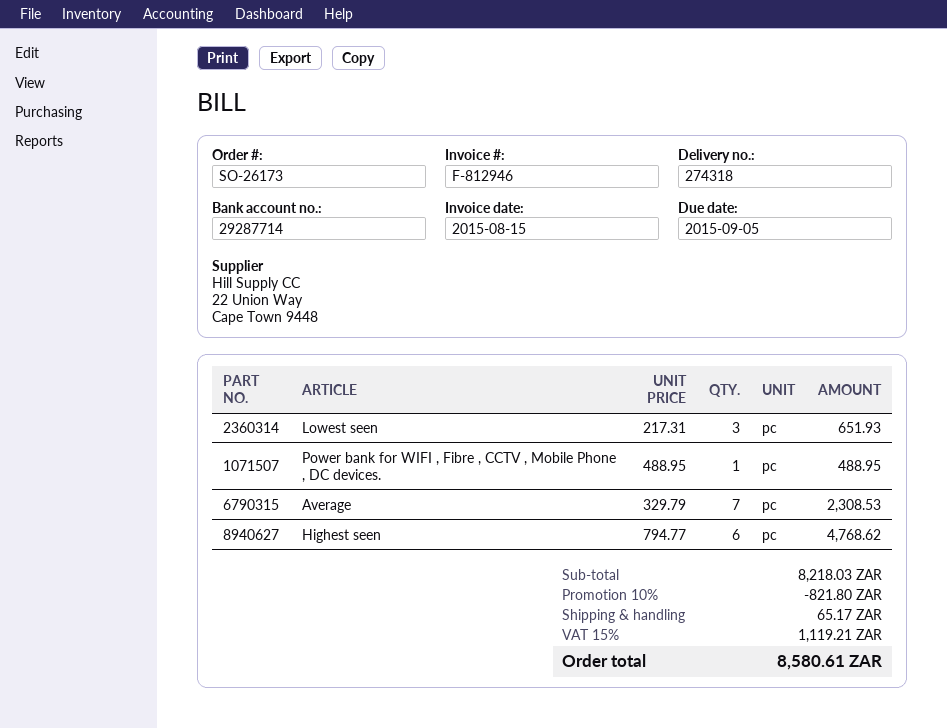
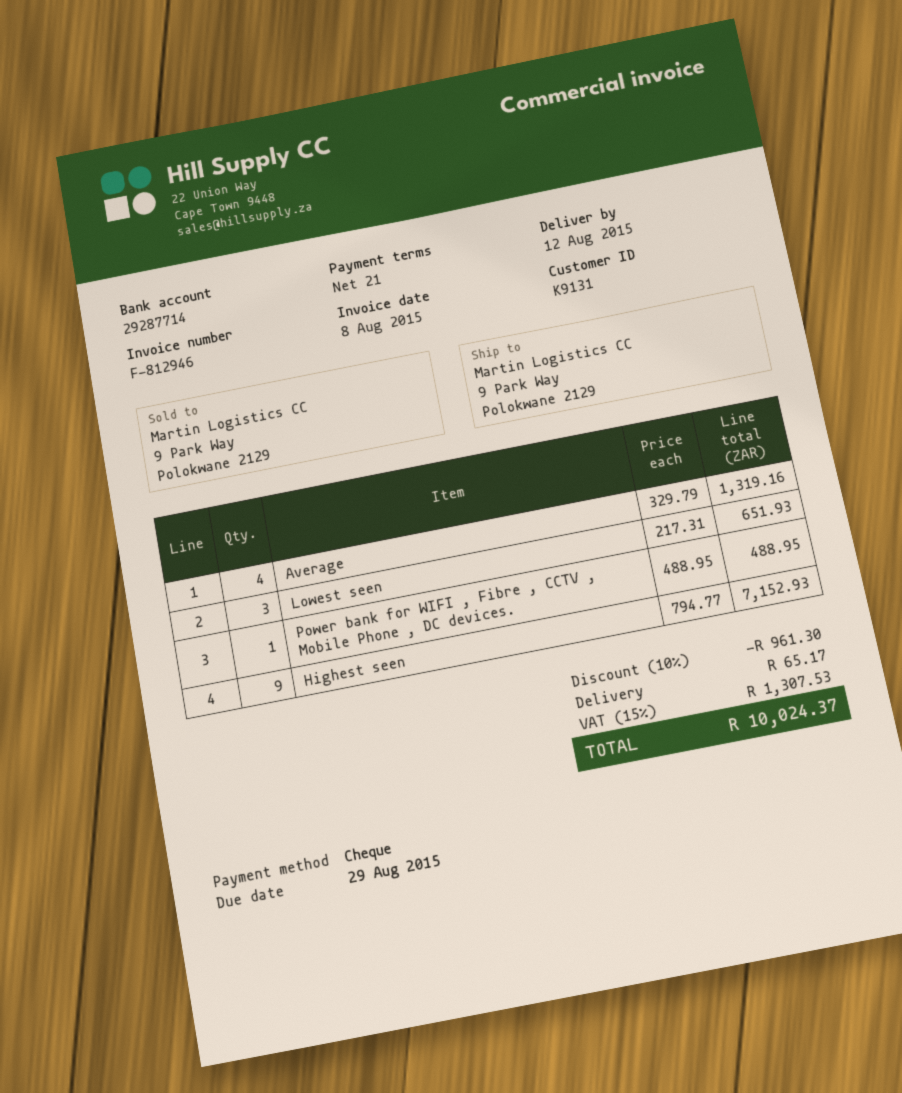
invoice date: 2015-08-15 -> 2015-08-08
due date: 2015-09-05 -> 2015-08-29
Average: 7 x 329.79 = 2308.53 -> 4 x 329.79 = 1319.16
Highest seen: 6 x 794.77 = 4768.62 -> 9 x 794.77 = 7152.93
discount: 10% = 821.80 -> 10% = 961.30
tax: 15% = 1119.21 -> 15% = 1307.53
total: 8580.61 -> 10024.37

